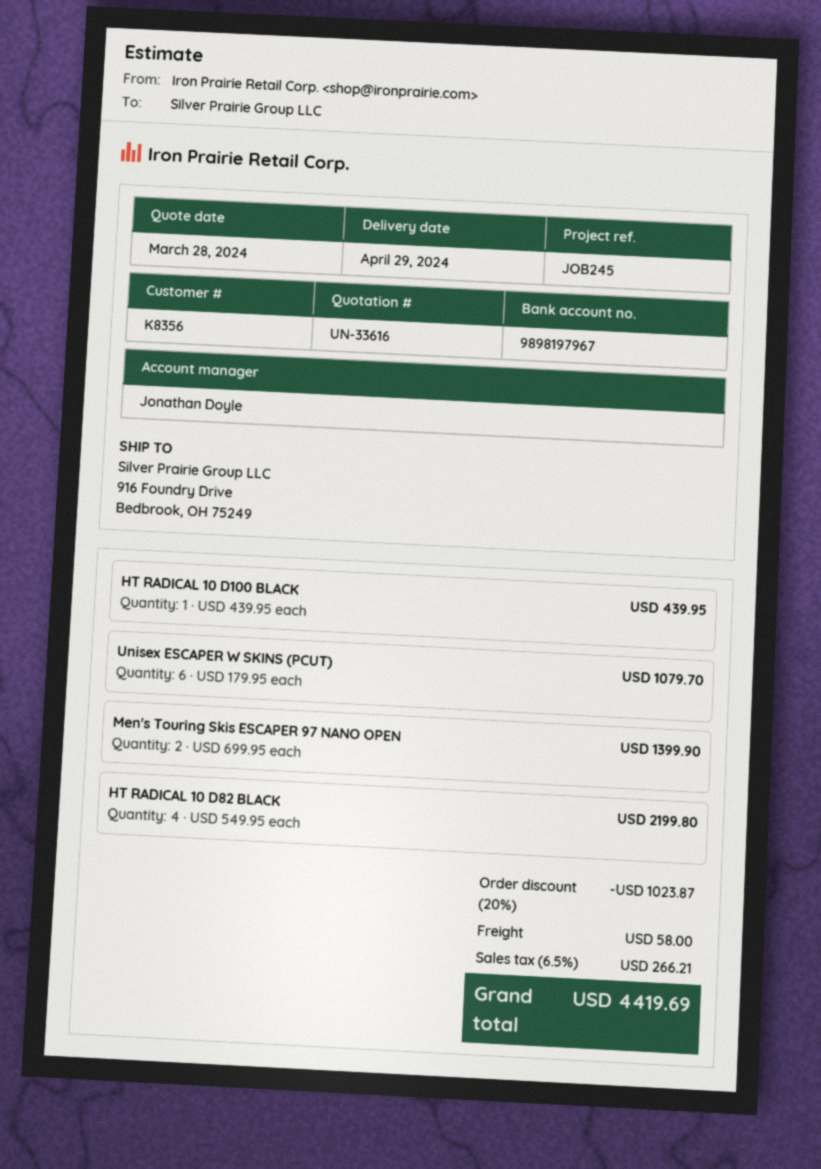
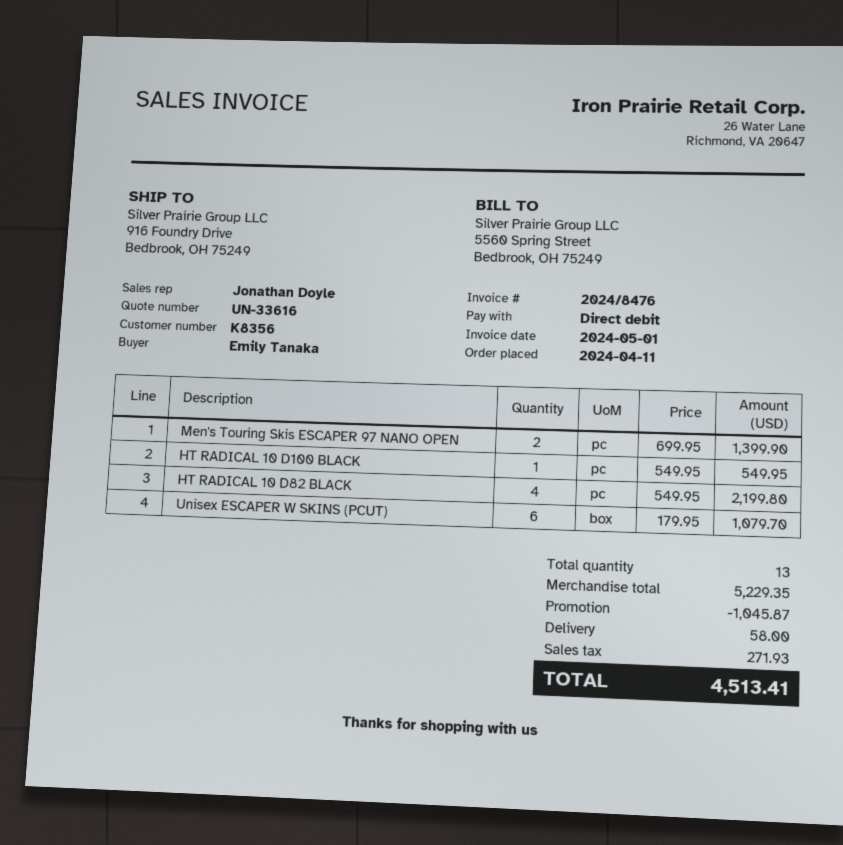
HT RADICAL 10 D100 BLACK: 1 x 439.95 = 439.95 -> 1 x 549.95 = 549.95
discount: 1023.87 -> 1045.87
tax: 266.21 -> 271.93
total: 4419.69 -> 4513.41

